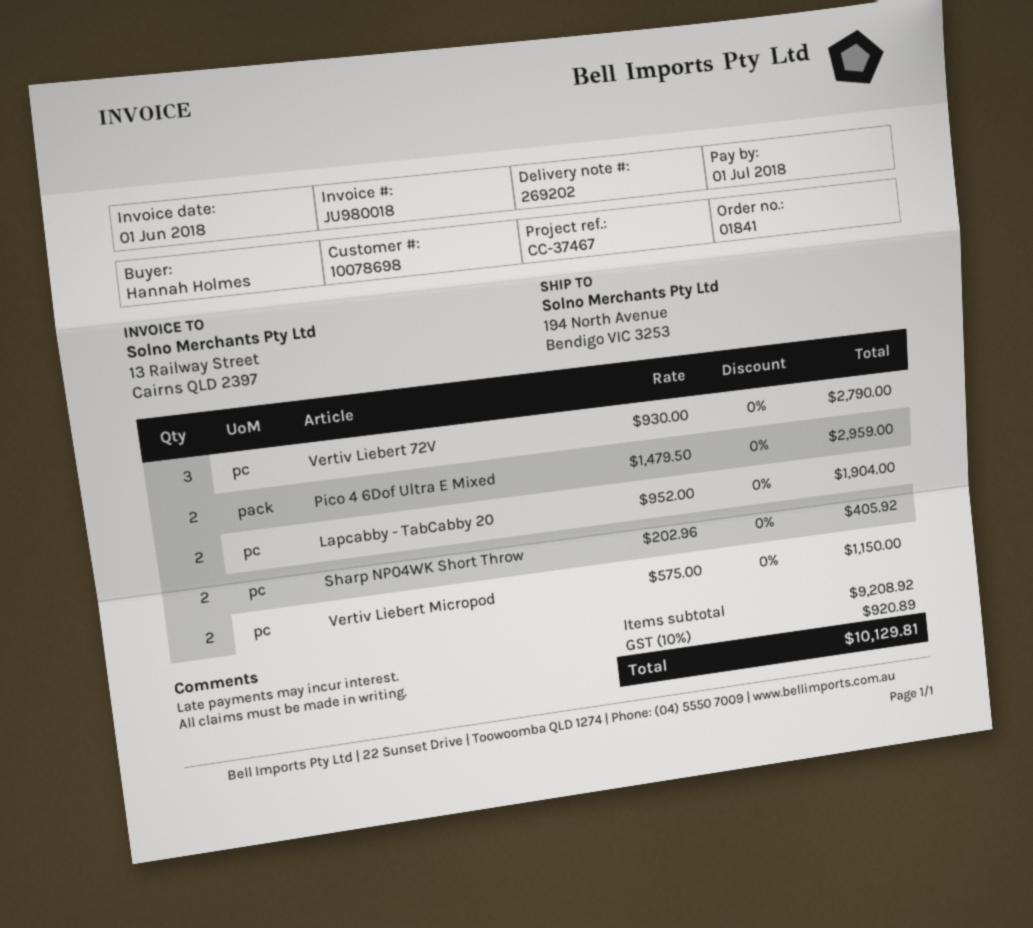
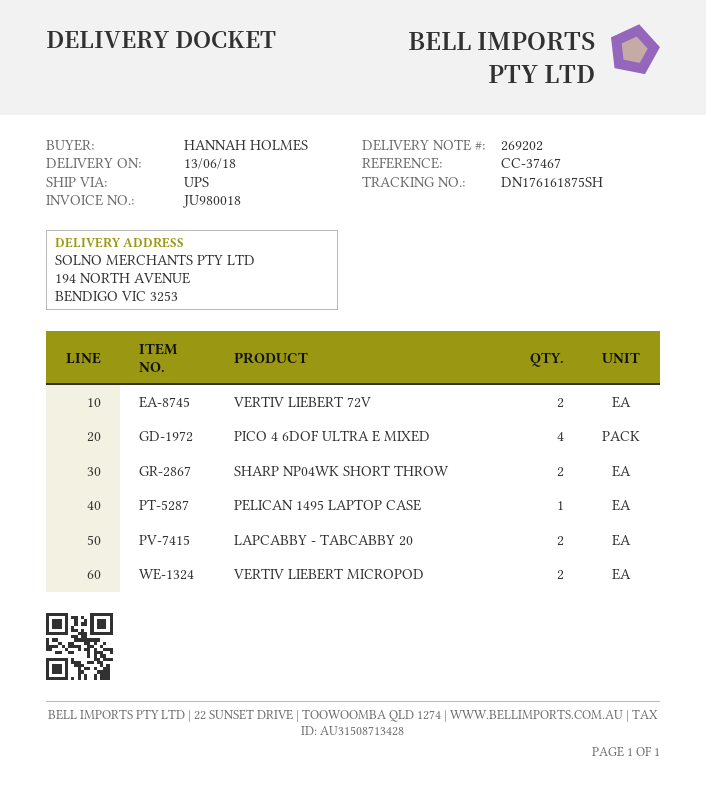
Vertiv Liebert 72V: 3 -> 2
Pico 4 6Dof Ultra E Mixed: 2 -> 4
PELICAN 1495 LAPTOP CASE: none -> 1

